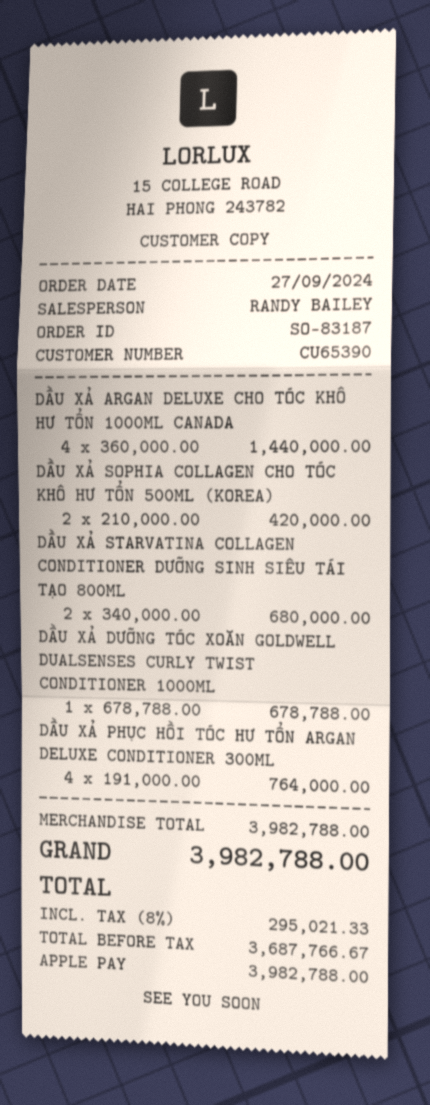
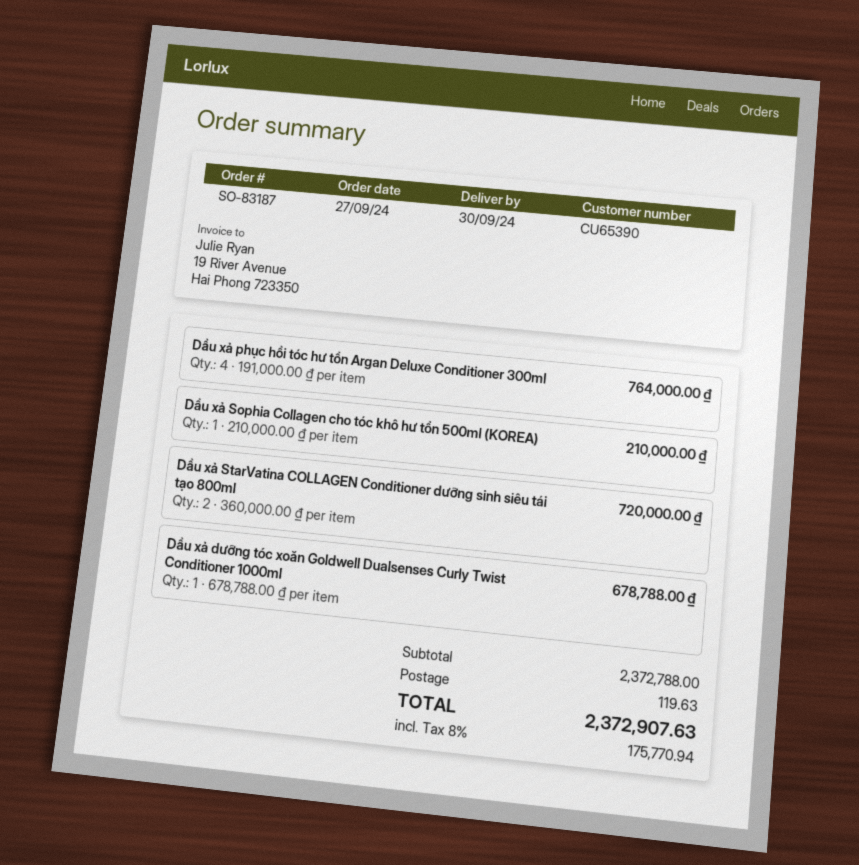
DẦU XẢ ARGAN DELUXE CHO TÓC KHÔ HƯ TỔN 1000ML CANADA: 4 x 360000.00 = 1440000.00 -> none
DẦU XẢ SOPHIA COLLAGEN CHO TÓC KHÔ HƯ TỔN 500ML (KOREA): 2 x 210000.00 = 420000.00 -> 1 x 210000.00 = 210000.00
DẦU XẢ STARVATINA COLLAGEN CONDITIONER DƯỠNG SINH SIÊU TÁI TẠO 800ML: 2 x 340000.00 = 680000.00 -> 2 x 360000.00 = 720000.00
subtotal: 3982788.00 -> 2372788.00
shipping: none -> 119.63
tax: 8% = 295021.33 -> 8% = 175770.94
total: 3982788.00 -> 2372907.63

